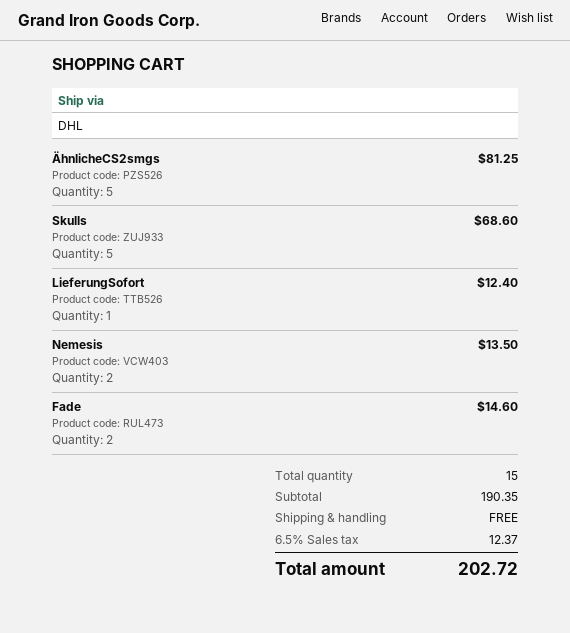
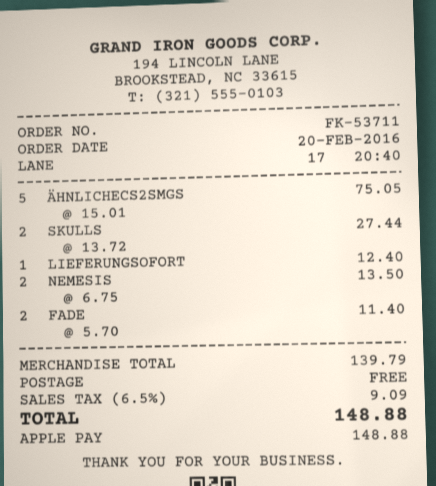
ÄhnlicheCS2smgs: 5 for 81.25 -> 5 for 75.05
Skulls: 5 for 68.60 -> 2 for 27.44
Fade: 2 for 14.60 -> 2 for 11.40
subtotal: 190.35 -> 139.79
tax: 6.5% = 12.37 -> 6.5% = 9.09
total: 202.72 -> 148.88

